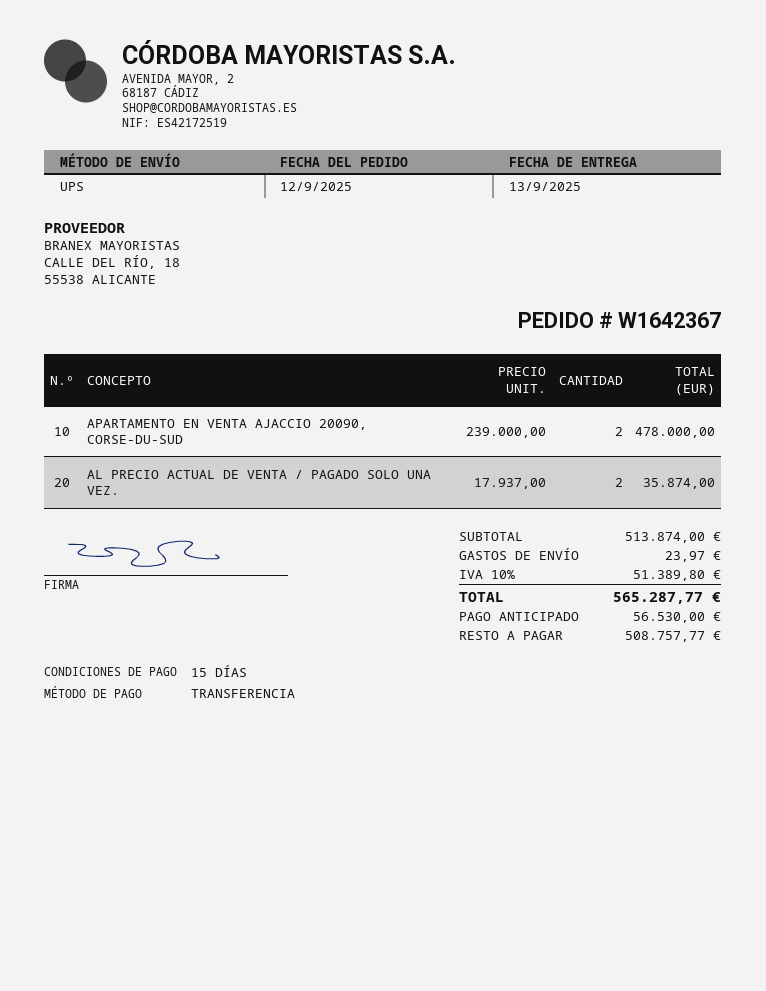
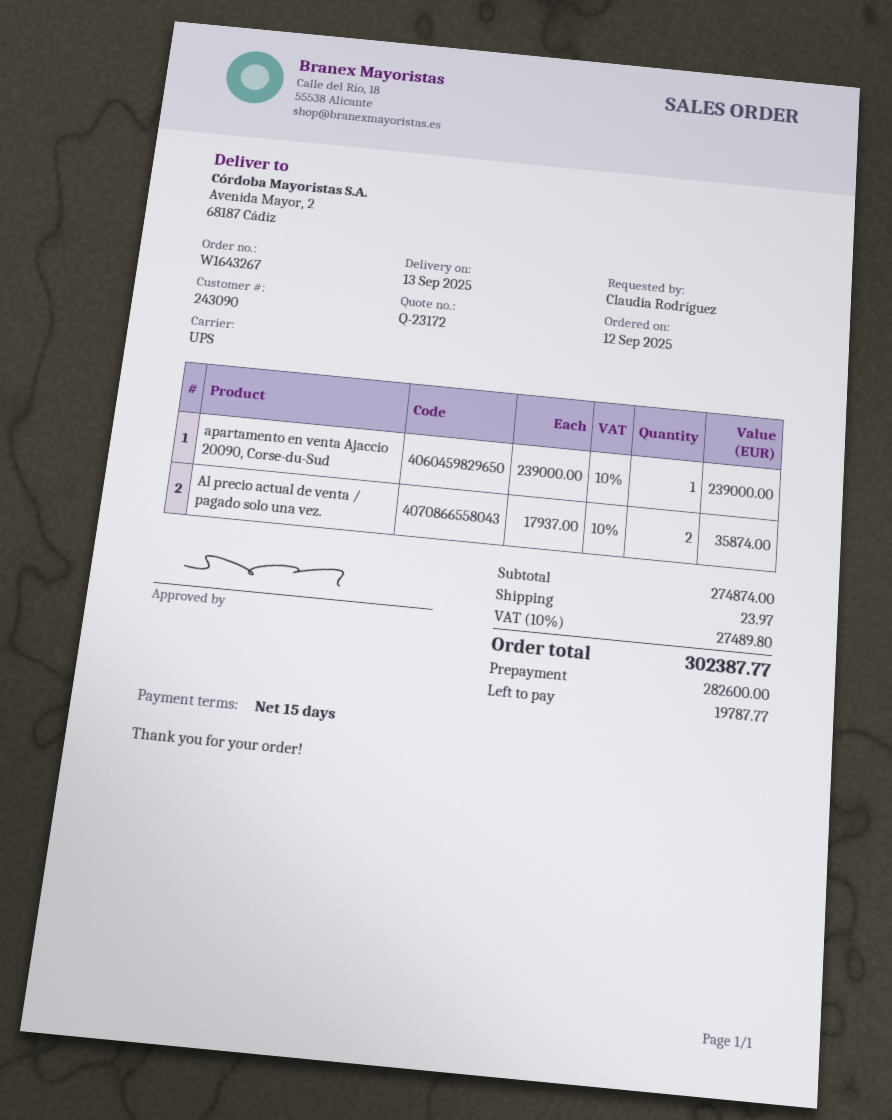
order number: W1642367 -> W1643267
APARTAMENTO EN VENTA AJACCIO 20090, CORSE-DU-SUD: 2 x 239000.00 = 478000.00 -> 1 x 239000.00 = 239000.00
subtotal: 513874.00 -> 274874.00
tax: 10% = 51389.80 -> 10% = 27489.80
total: 565287.77 -> 302387.77
deposit: 56530.00 -> 282600.00
balance: 508757.77 -> 19787.77

